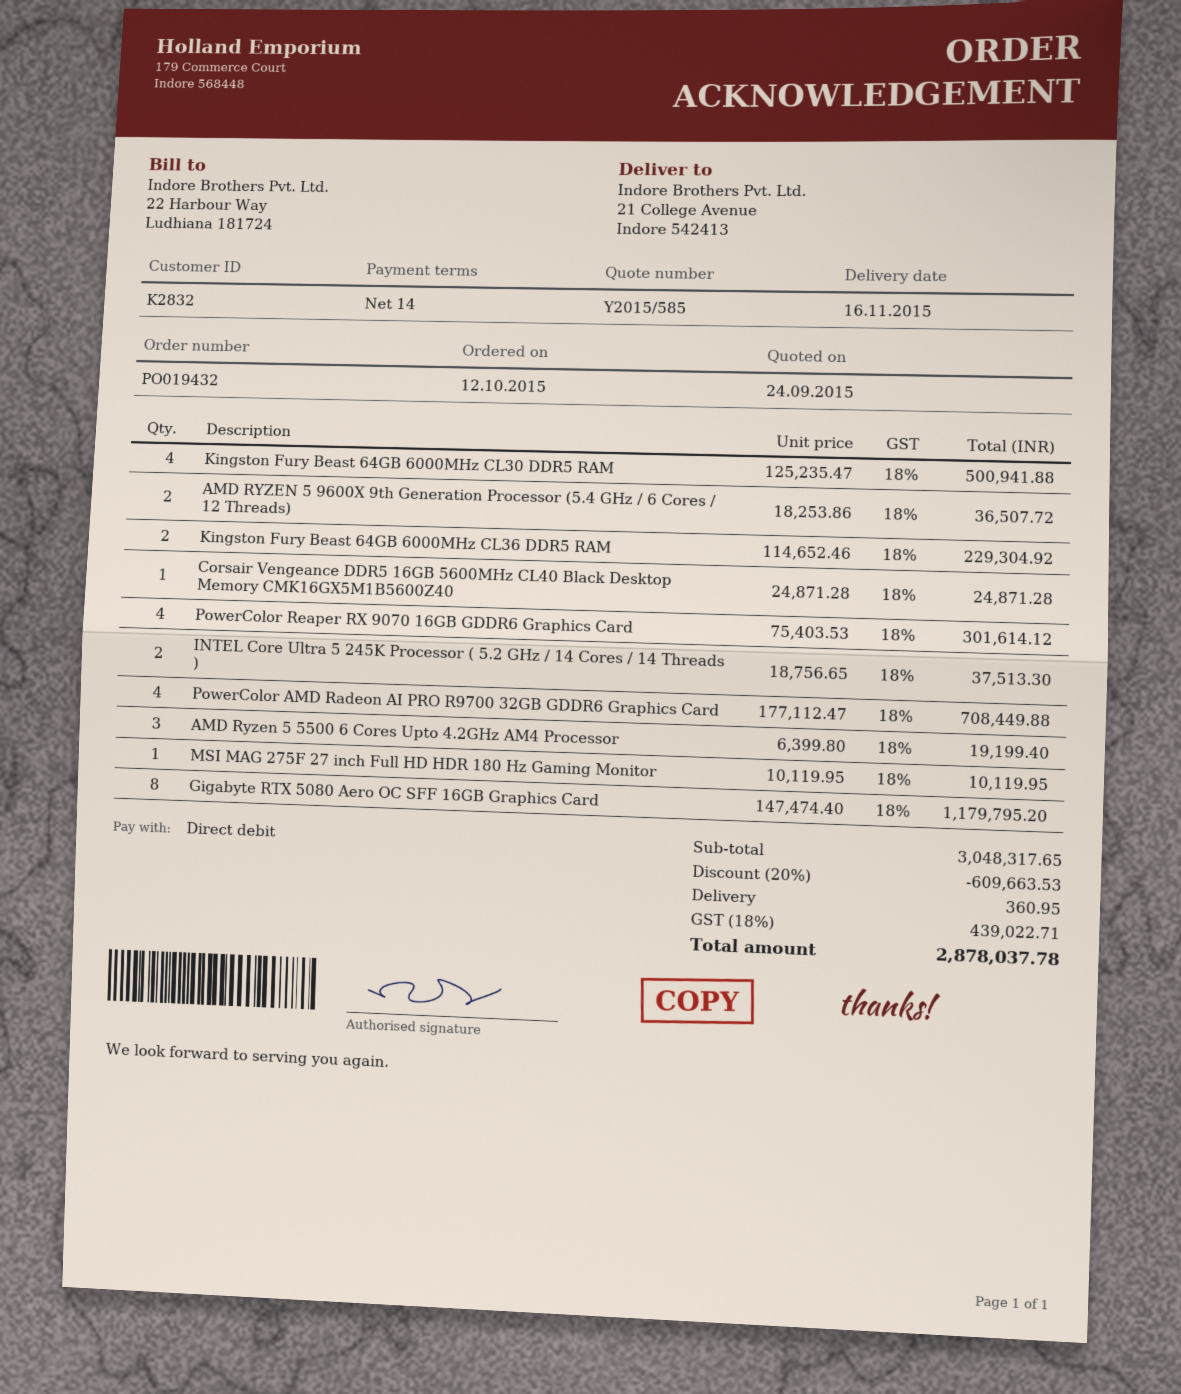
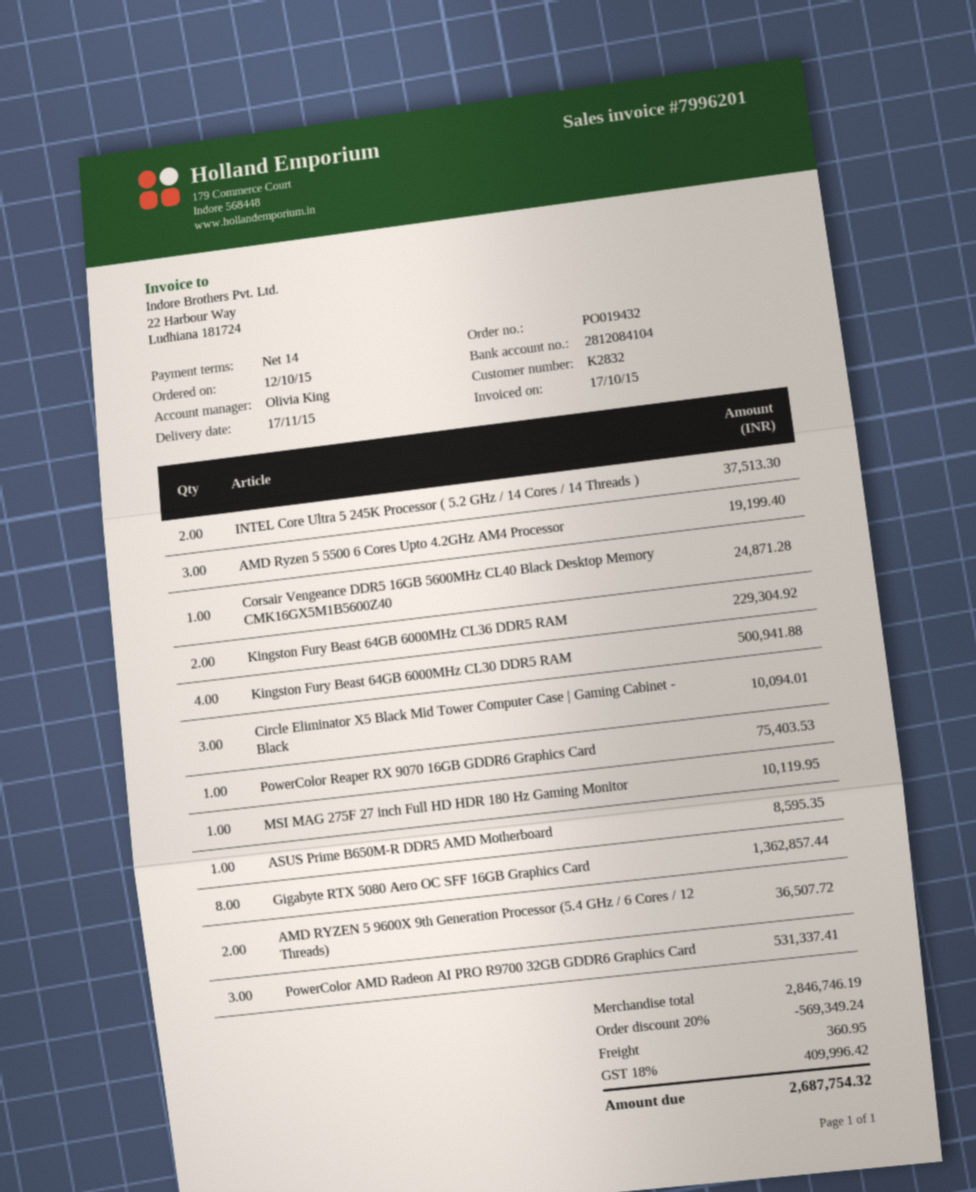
delivery date: 2015-11-16 -> 2015-11-17
PowerColor Reaper RX 9070 16GB GDDR6 Graphics Card: 4 for 301614.12 -> 1 for 75403.53
PowerColor AMD Radeon AI PRO R9700 32GB GDDR6 Graphics Card: 4 for 708449.88 -> 3 for 531337.41
Gigabyte RTX 5080 Aero OC SFF 16GB Graphics Card: 8 for 1179795.20 -> 8 for 1362857.44
Circle Eliminator X5 Black Mid Tower Computer Case | Gaming Cabinet - Black: none -> 3 for 10094.01
ASUS Prime B650M-R DDR5 AMD Motherboard: none -> 1 for 8595.35
subtotal: 3048317.65 -> 2846746.19
discount: 20% = 609663.53 -> 20% = 569349.24
tax: 18% = 439022.71 -> 18% = 409996.42
total: 2878037.78 -> 2687754.32

